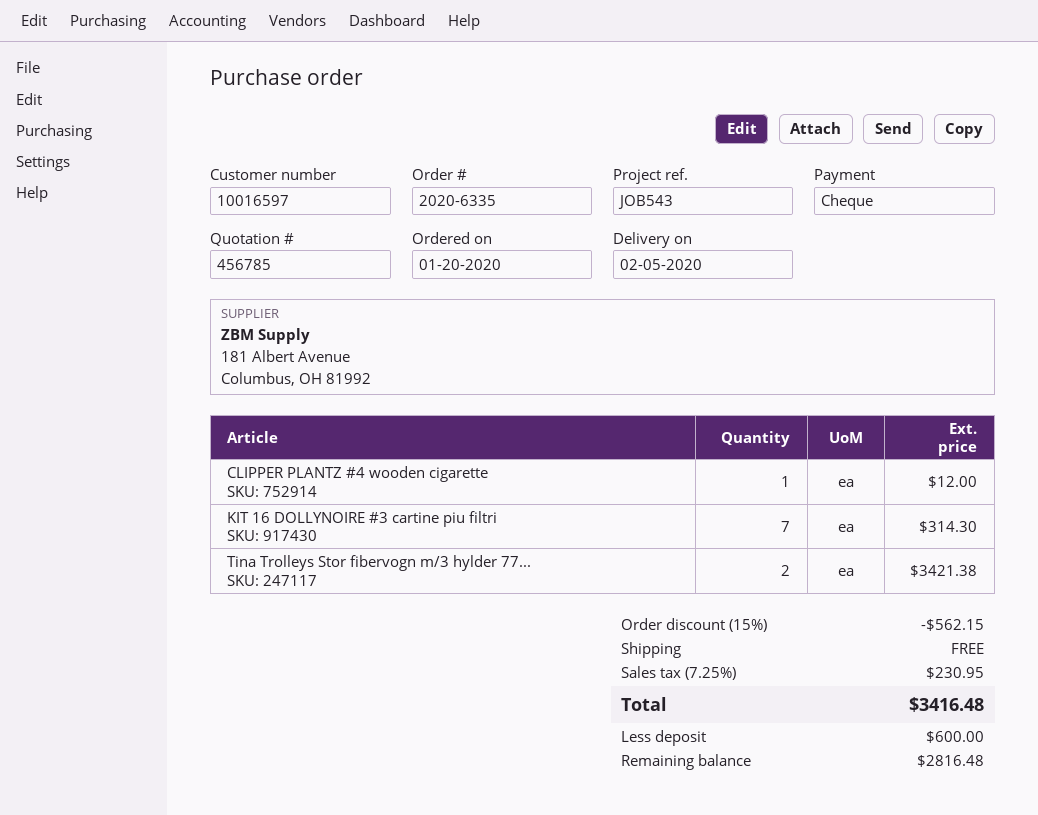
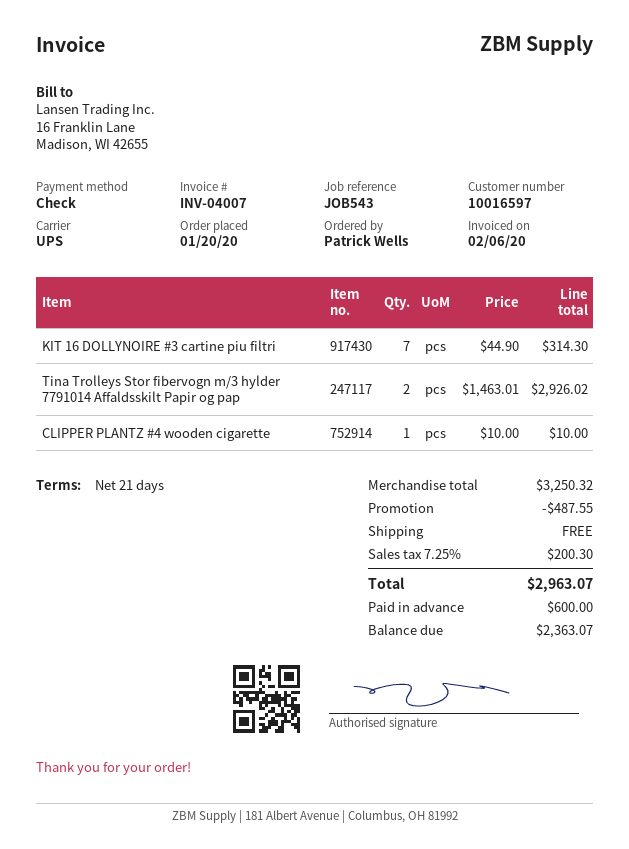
CLIPPER PLANTZ #4 wooden cigarette: 1 for 12.00 -> 1 for 10.00
Tina Trolleys Stor fibervogn m/3 hylder 77...: 2 for 3421.38 -> 2 for 2926.02
discount: 562.15 -> 487.55
tax: 7.25% = 230.95 -> 7.25% = 200.30
total: 3416.48 -> 2963.07
balance: 2816.48 -> 2363.07

